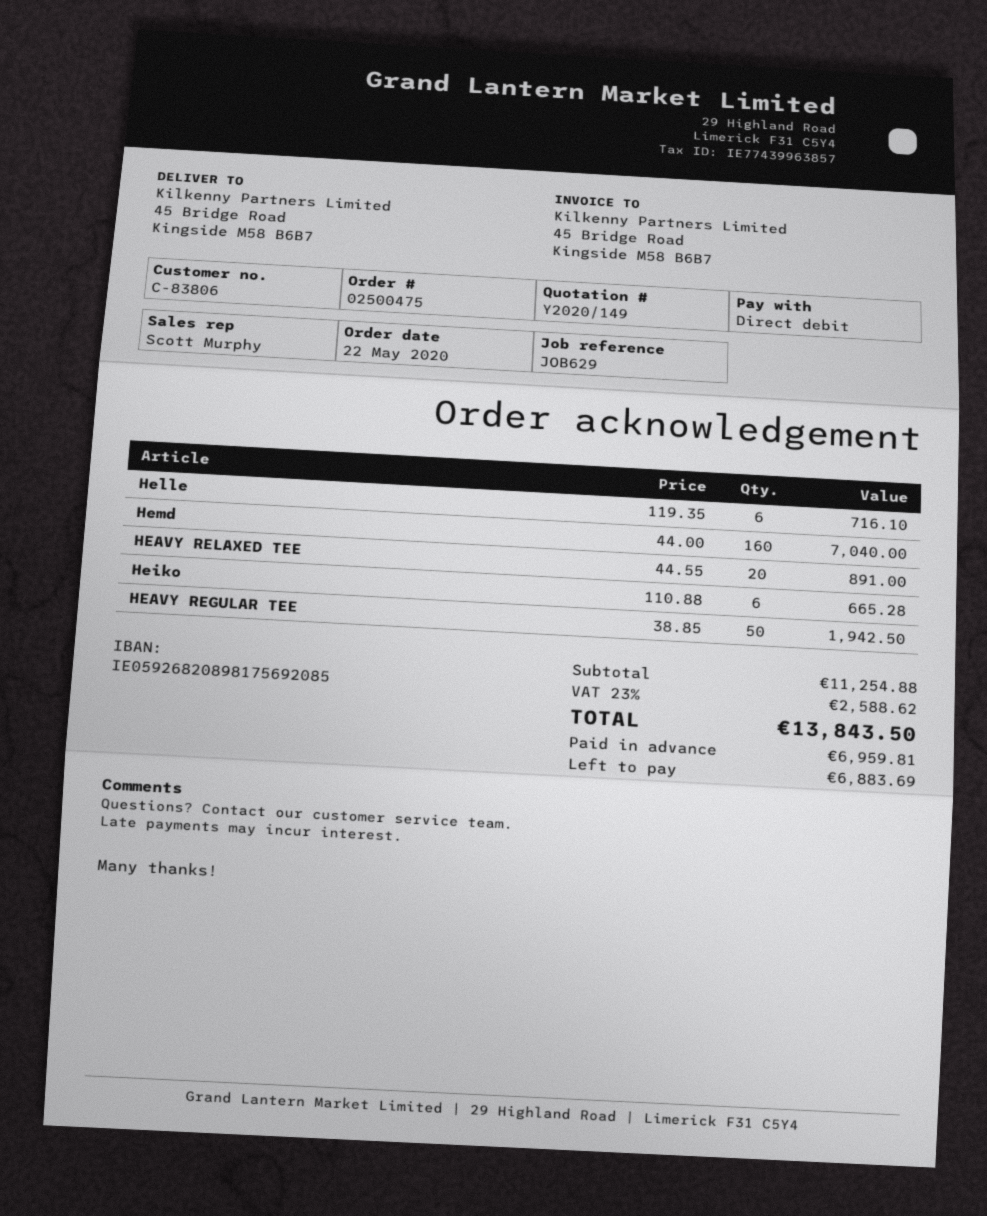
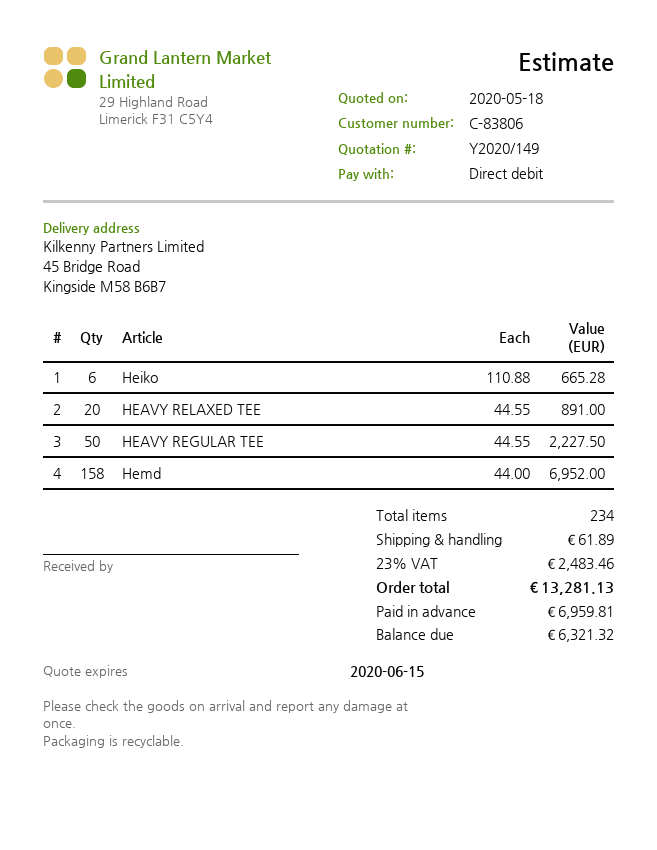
Helle: 6 x 119.35 = 716.10 -> none
Hemd: 160 x 44.00 = 7040.00 -> 158 x 44.00 = 6952.00
HEAVY REGULAR TEE: 50 x 38.85 = 1942.50 -> 50 x 44.55 = 2227.50
shipping: none -> 61.89
tax: 23% = 2588.62 -> 23% = 2483.46
total: 13843.50 -> 13281.13
balance: 6883.69 -> 6321.32

